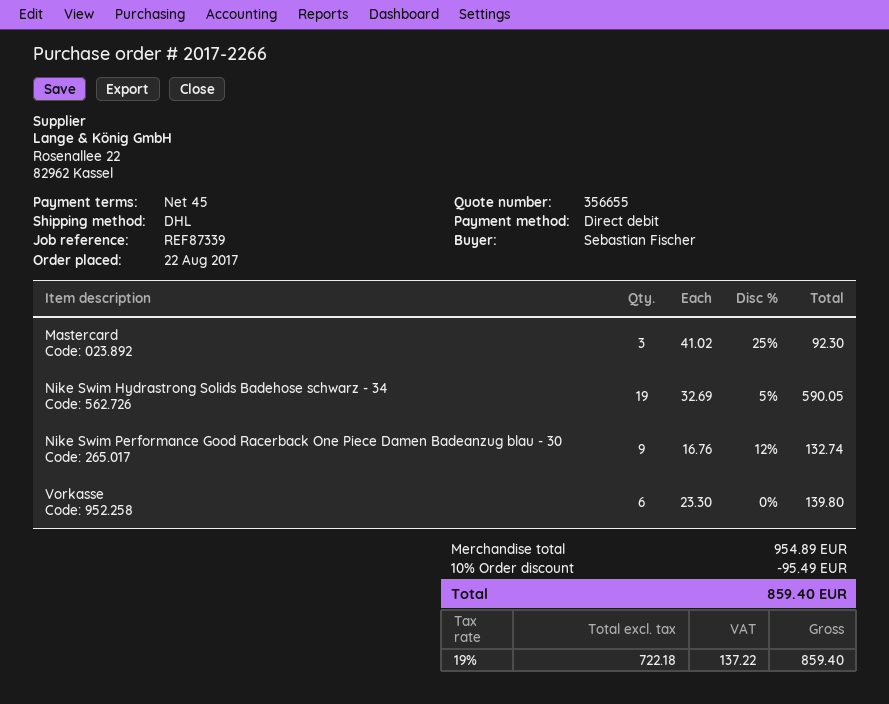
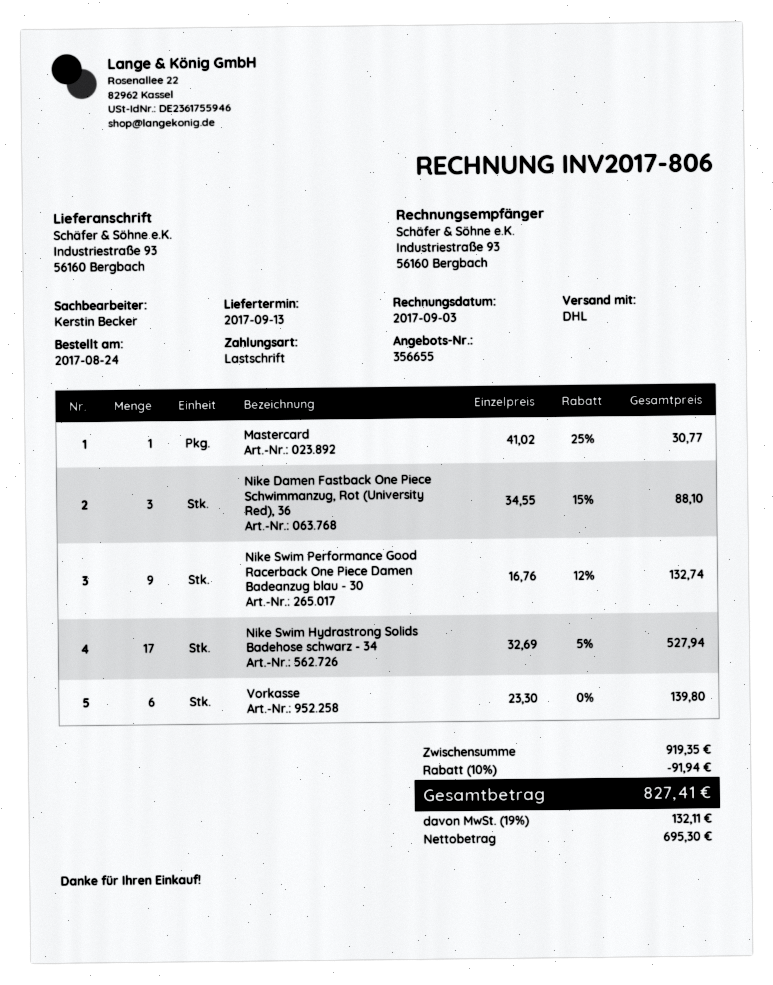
order date: 2017-08-22 -> 2017-08-24
Mastercard: 3 x 41.02 - 25% = 92.30 -> 1 x 41.02 - 25% = 30.77
Nike Swim Hydrastrong Solids Badehose schwarz - 34: 19 x 32.69 - 5% = 590.05 -> 17 x 32.69 - 5% = 527.94
Nike Damen Fastback One Piece Schwimmanzug, Rot (University Red), 36: none -> 3 x 34.55 - 15% = 88.10
subtotal: 954.89 -> 919.35
discount: 10% = 95.49 -> 10% = 91.94
net: 722.18 -> 695.30
tax: 19% = 137.22 -> 19% = 132.11
total: 859.40 -> 827.41

